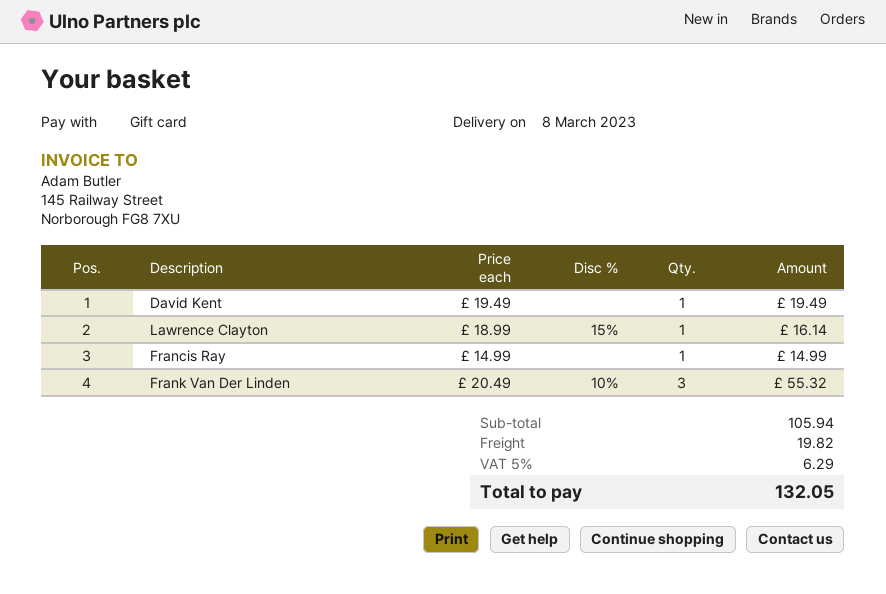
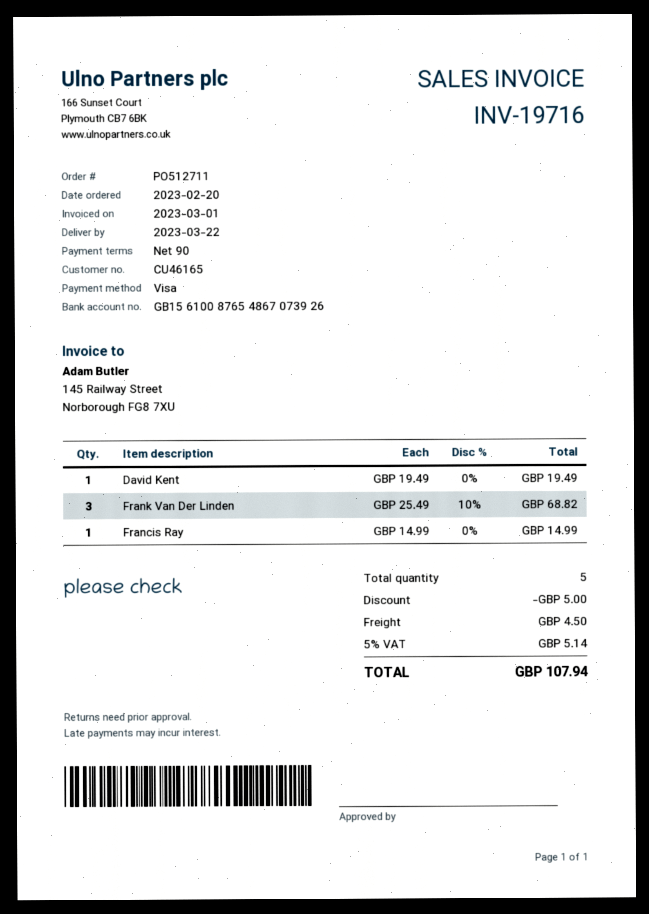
delivery date: 2023-03-08 -> 2023-03-22
payment method: gift card -> Visa
Lawrence Clayton: 1 x 18.99 - 15% = 16.14 -> none
Frank Van Der Linden: 3 x 20.49 - 10% = 55.32 -> 3 x 25.49 - 10% = 68.82
discount: none -> 5.00
shipping: 19.82 -> 4.50
tax: 5% = 6.29 -> 5% = 5.14
total: 132.05 -> 107.94

